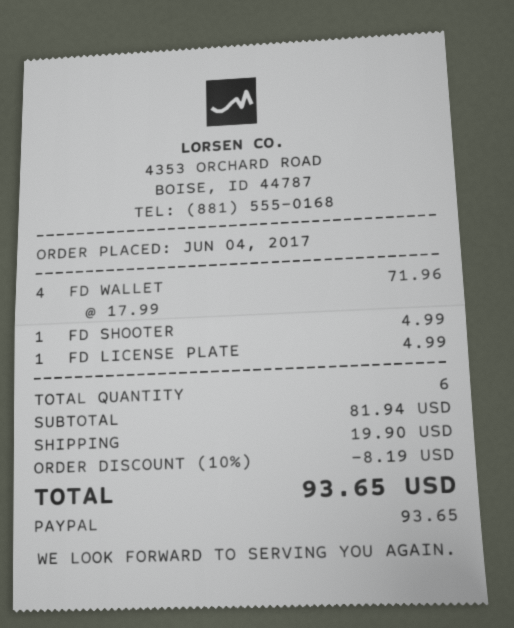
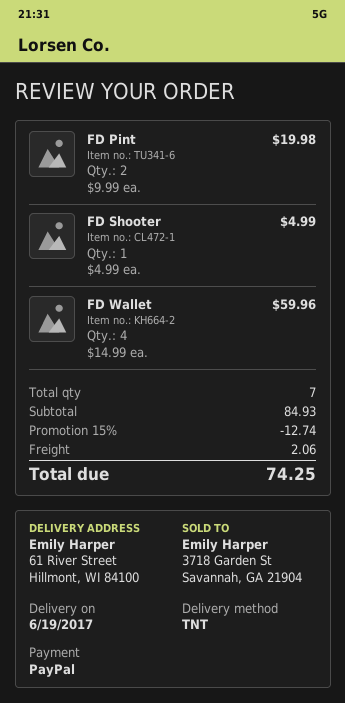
FD WALLET: 4 x 17.99 = 71.96 -> 4 x 14.99 = 59.96
FD LICENSE PLATE: 1 x 4.99 = 4.99 -> none
FD Pint: none -> 2 x 9.99 = 19.98
total quantity: 6 -> 7
subtotal: 81.94 -> 84.93
discount: 10% = 8.19 -> 15% = 12.74
shipping: 19.90 -> 2.06
total: 93.65 -> 74.25

